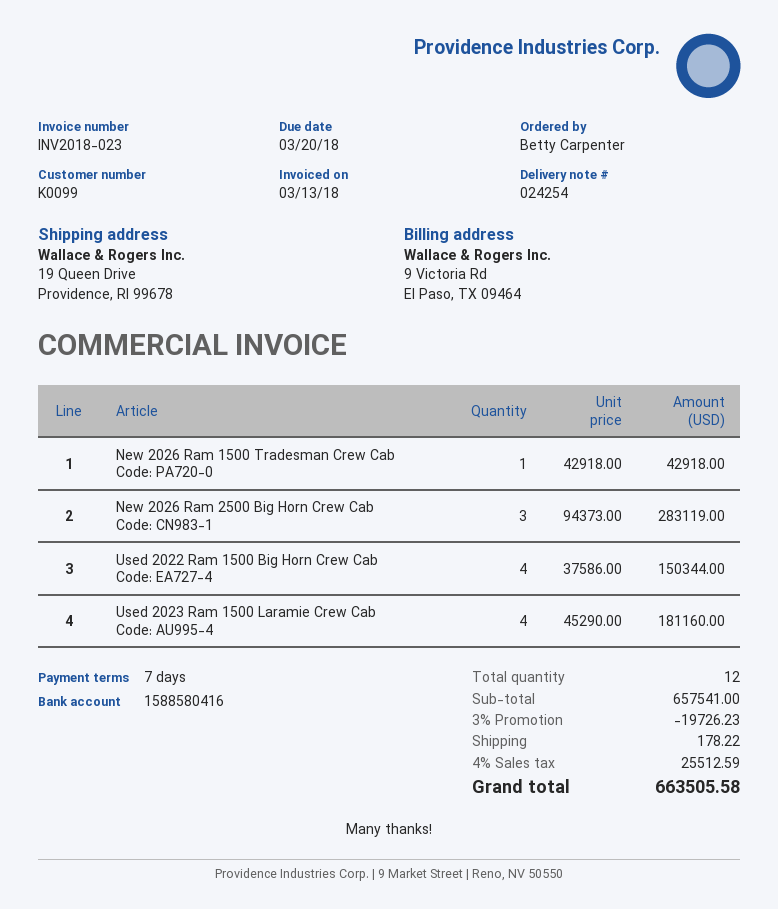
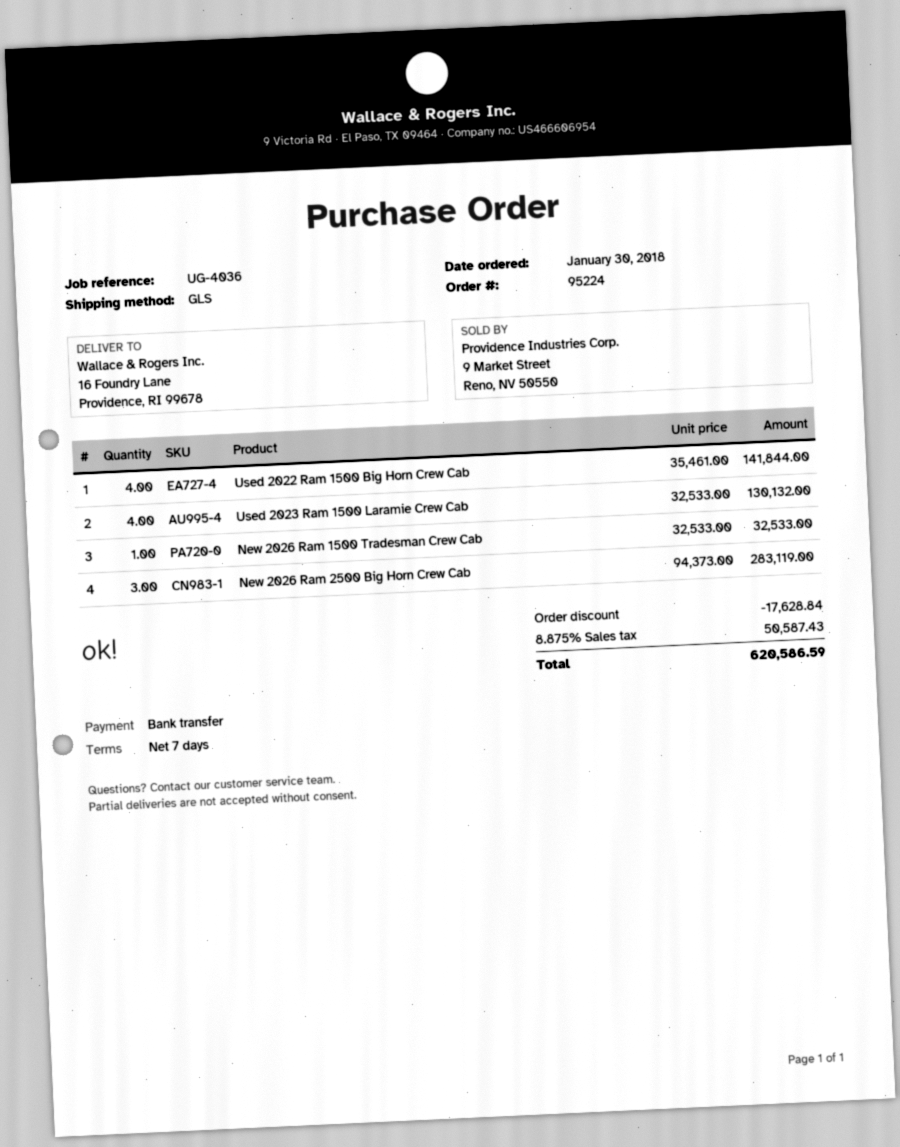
ship to: 19 Queen Drive, Providence, RI 99678 -> 16 Foundry Lane, Providence, RI 99678
New 2026 Ram 1500 Tradesman Crew Cab: 1 x 42918.00 = 42918.00 -> 1 x 32533.00 = 32533.00
Used 2022 Ram 1500 Big Horn Crew Cab: 4 x 37586.00 = 150344.00 -> 4 x 35461.00 = 141844.00
Used 2023 Ram 1500 Laramie Crew Cab: 4 x 45290.00 = 181160.00 -> 4 x 32533.00 = 130132.00
discount: 19726.23 -> 17628.84
shipping: 178.22 -> none
tax: 4% = 25512.59 -> 8.875% = 50587.43
total: 663505.58 -> 620586.59

